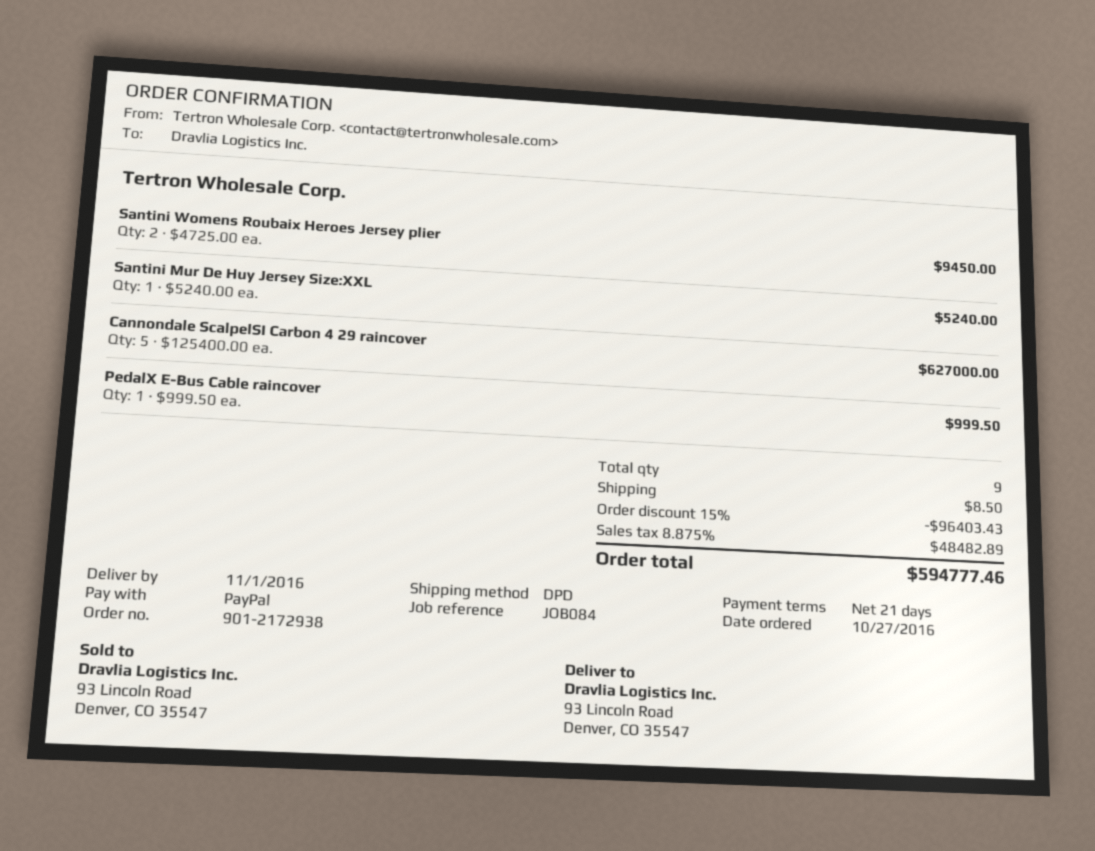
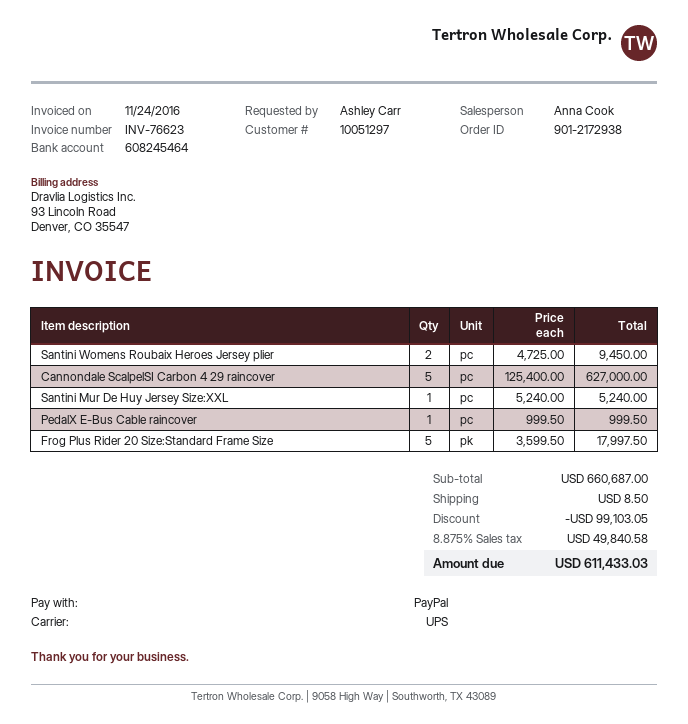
shipping method: DPD -> UPS
Frog Plus Rider 20 Size:Standard Frame Size: none -> 5 x 3599.50 = 17997.50
discount: 96403.43 -> 99103.05
tax: 8.875% = 48482.89 -> 8.875% = 49840.58
total: 594777.46 -> 611433.03

